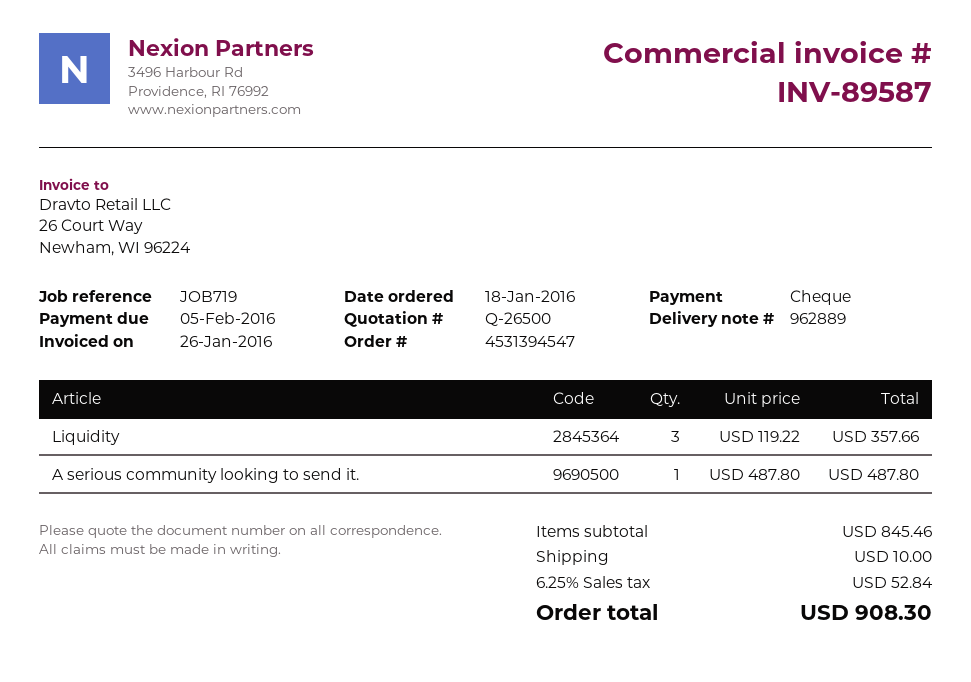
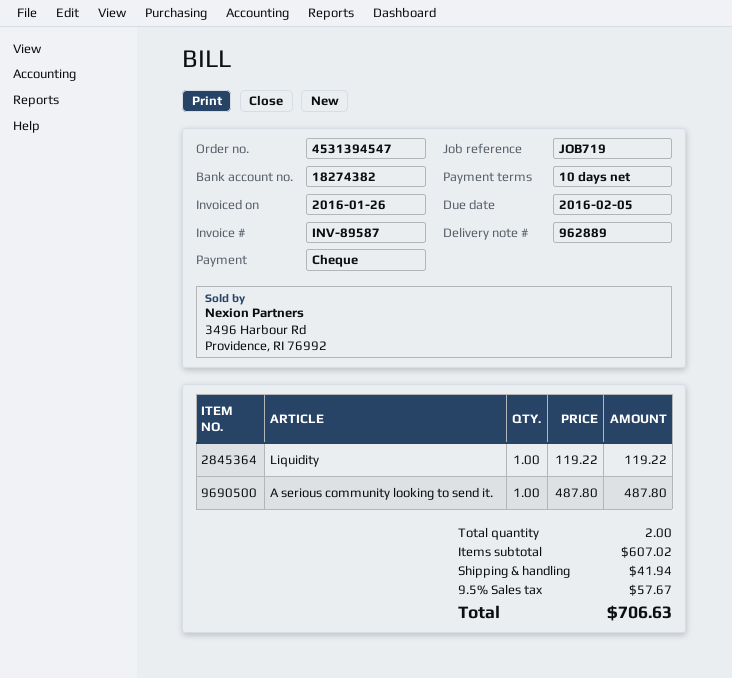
Liquidity: 3 x 119.22 = 357.66 -> 1 x 119.22 = 119.22
subtotal: 845.46 -> 607.02
shipping: 10.00 -> 41.94
tax: 6.25% = 52.84 -> 9.5% = 57.67
total: 908.30 -> 706.63

